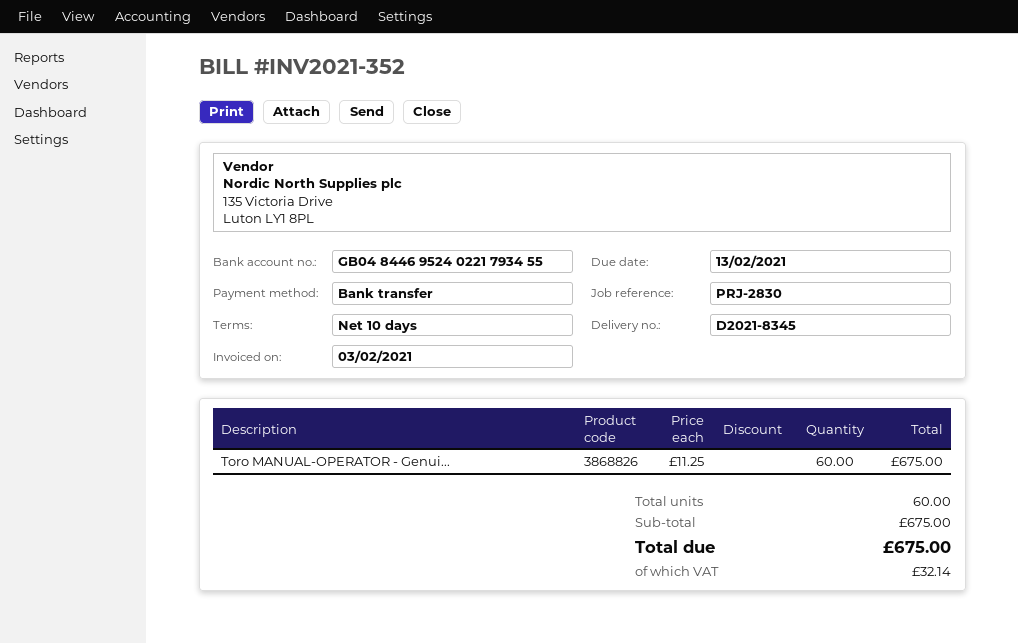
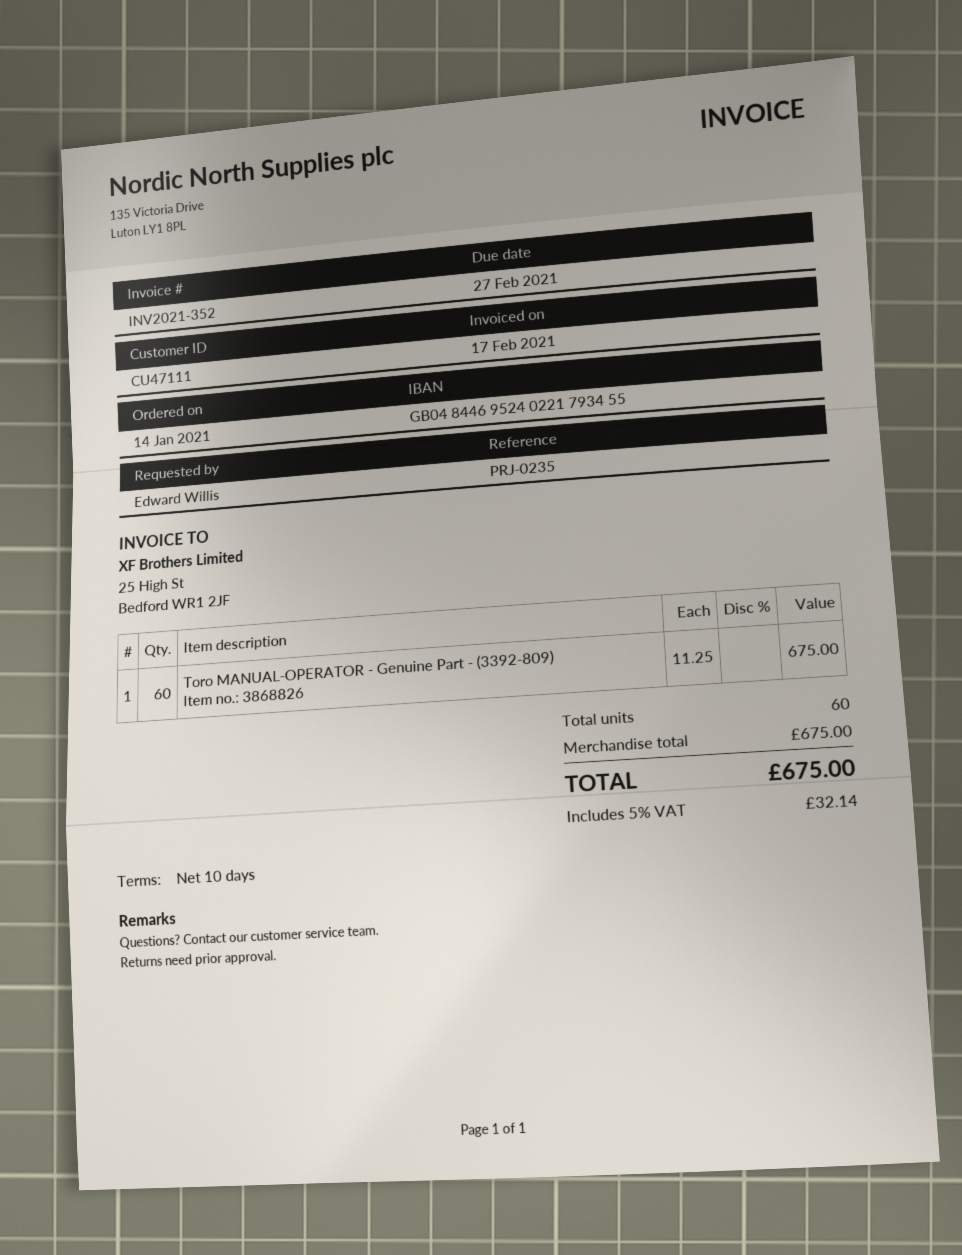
invoice date: 2021-02-03 -> 2021-02-17
due date: 2021-02-13 -> 2021-02-27
reference: PRJ-2830 -> PRJ-0235

